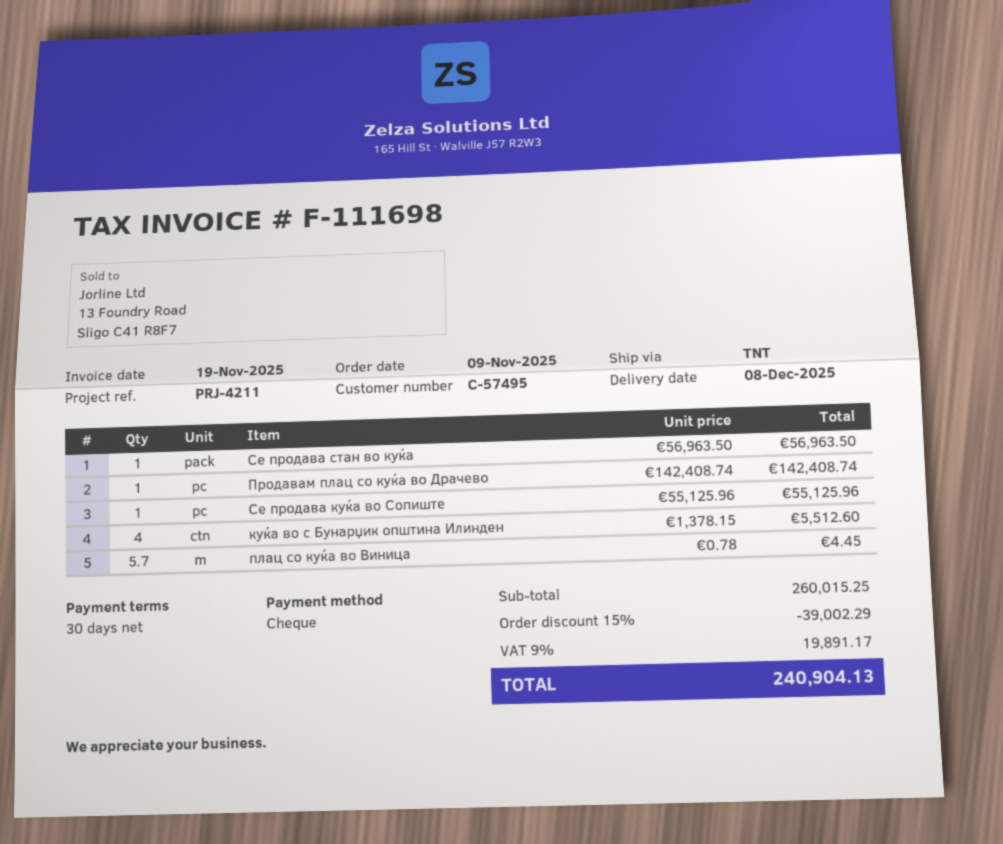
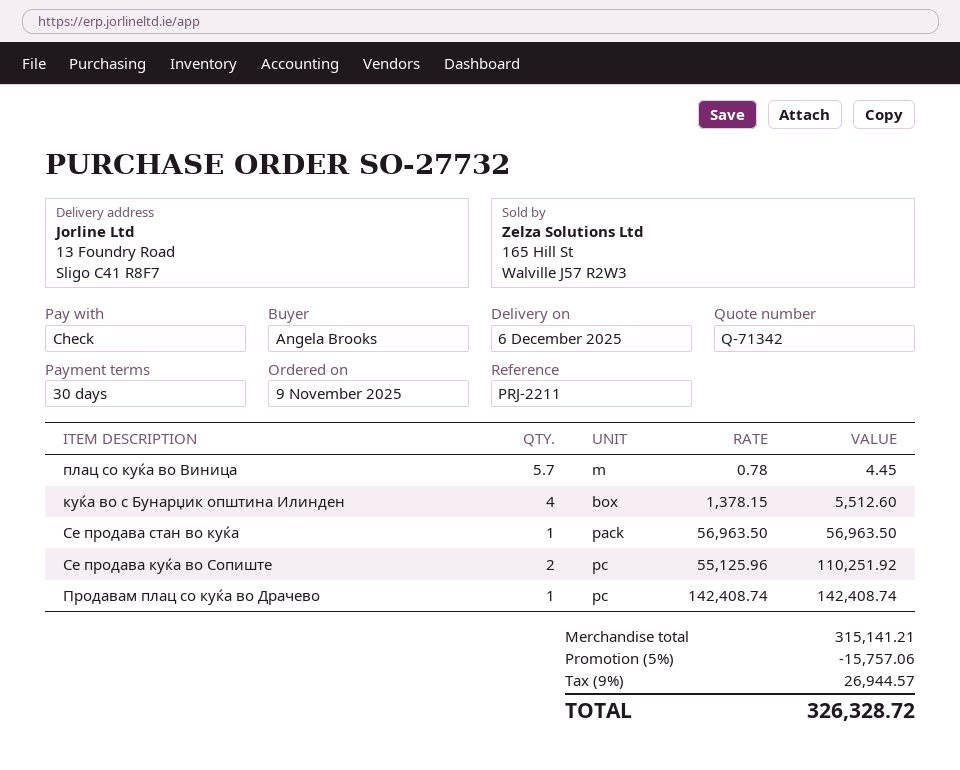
delivery date: 2025-12-08 -> 2025-12-06
reference: PRJ-4211 -> PRJ-2211
Се продава куќа во Сопиште: 1 x 55125.96 = 55125.96 -> 2 x 55125.96 = 110251.92
subtotal: 260015.25 -> 315141.21
discount: 15% = 39002.29 -> 5% = 15757.06
tax: 9% = 19891.17 -> 9% = 26944.57
total: 240904.13 -> 326328.72

